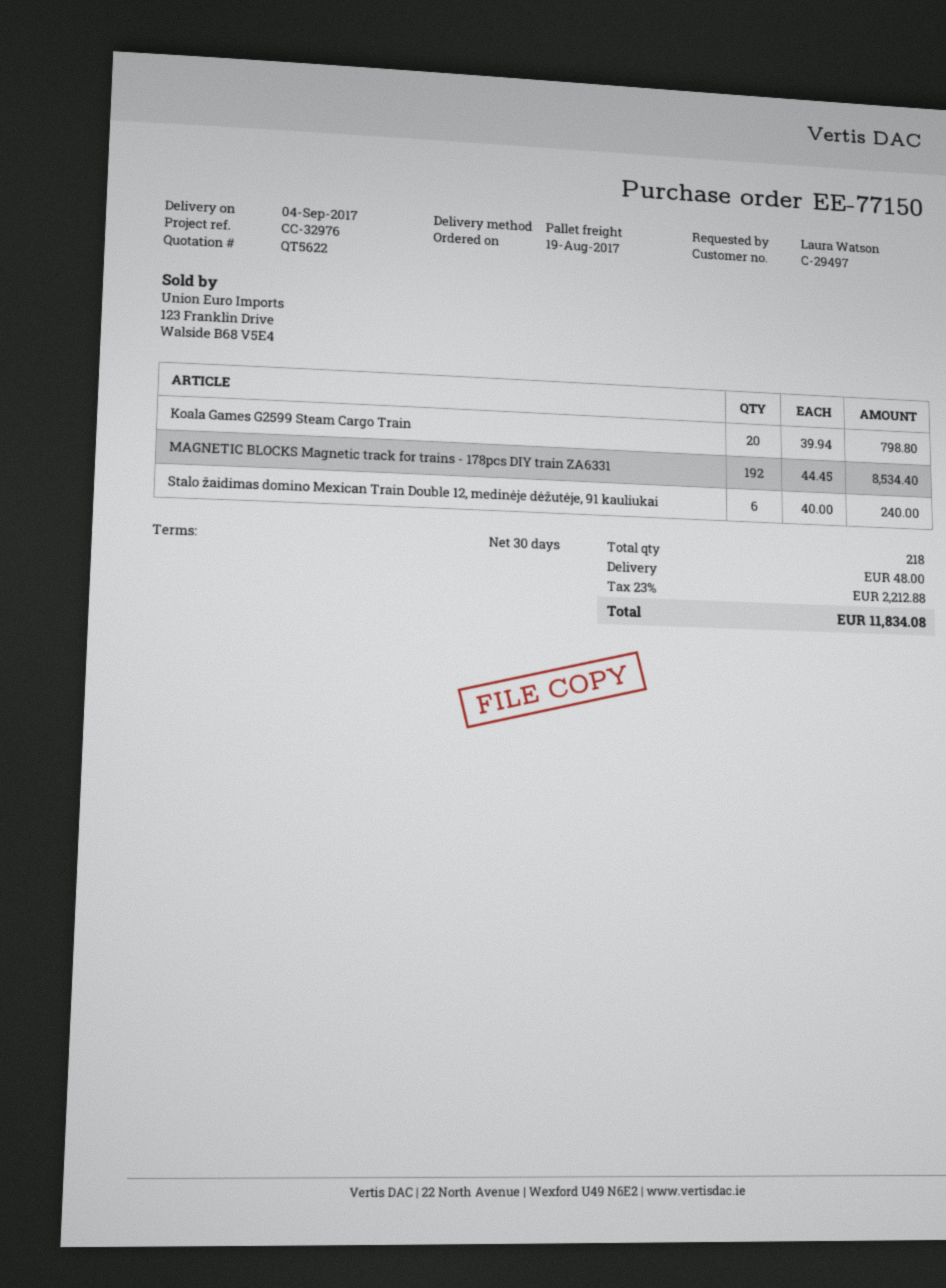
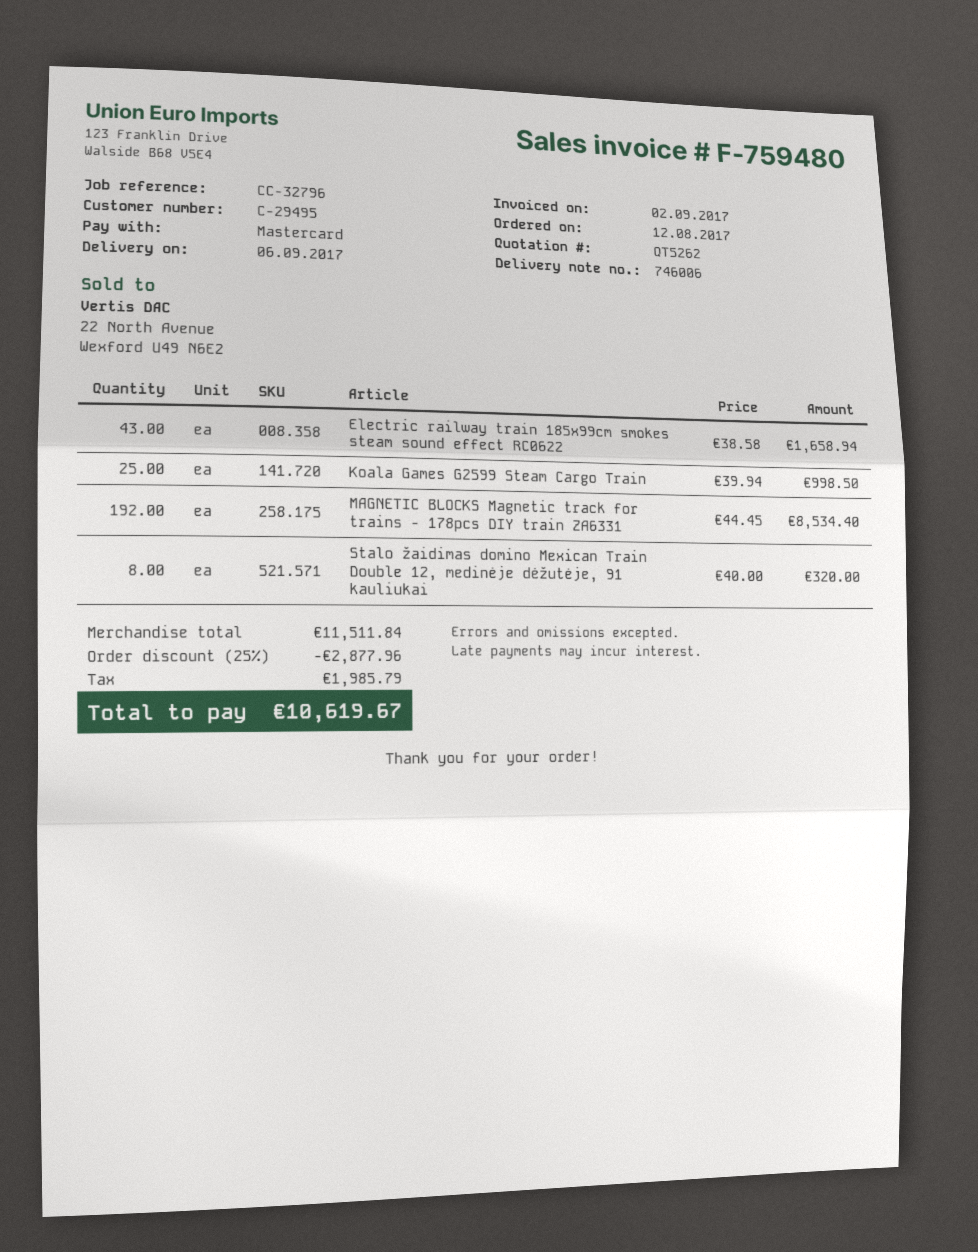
quote number: QT5622 -> QT5262
order date: 2017-08-19 -> 2017-08-12
delivery date: 2017-09-04 -> 2017-09-06
customer number: C-29497 -> C-29495
reference: CC-32976 -> CC-32796
Koala Games G2599 Steam Cargo Train: 20 x 39.94 = 798.80 -> 25 x 39.94 = 998.50
Stalo žaidimas domino Mexican Train Double 12, medinėje dėžutėje, 91 kauliukai: 6 x 40.00 = 240.00 -> 8 x 40.00 = 320.00
Electric railway train 185x99cm smokes steam sound effect RC0622: none -> 43 x 38.58 = 1658.94
discount: none -> 25% = 2877.96
shipping: 48.00 -> none
tax: 2212.88 -> 1985.79
total: 11834.08 -> 10619.67

